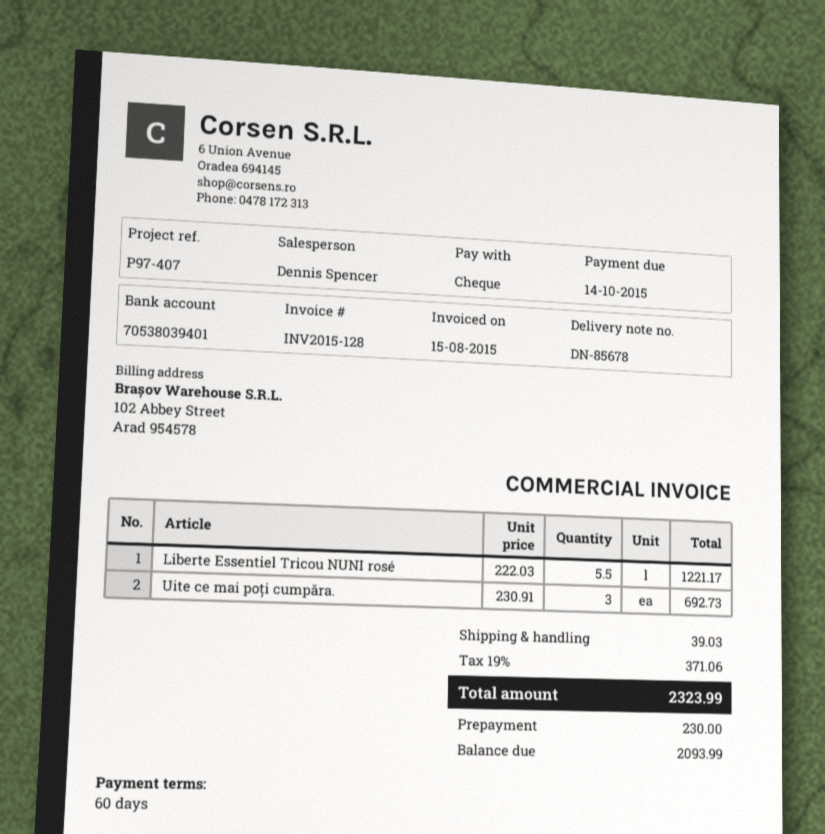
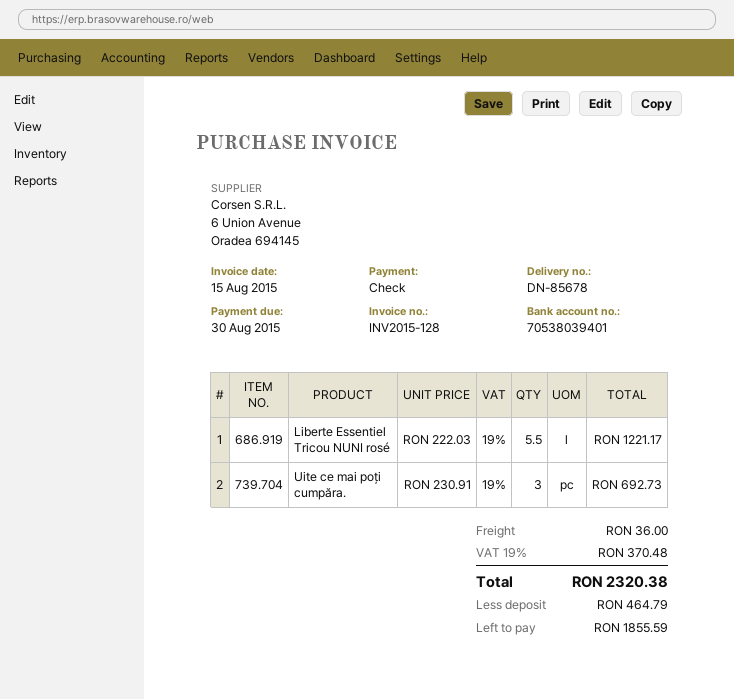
due date: 2015-10-14 -> 2015-08-30
shipping: 39.03 -> 36.00
tax: 19% = 371.06 -> 19% = 370.48
total: 2323.99 -> 2320.38
deposit: 230.00 -> 464.79
balance: 2093.99 -> 1855.59

